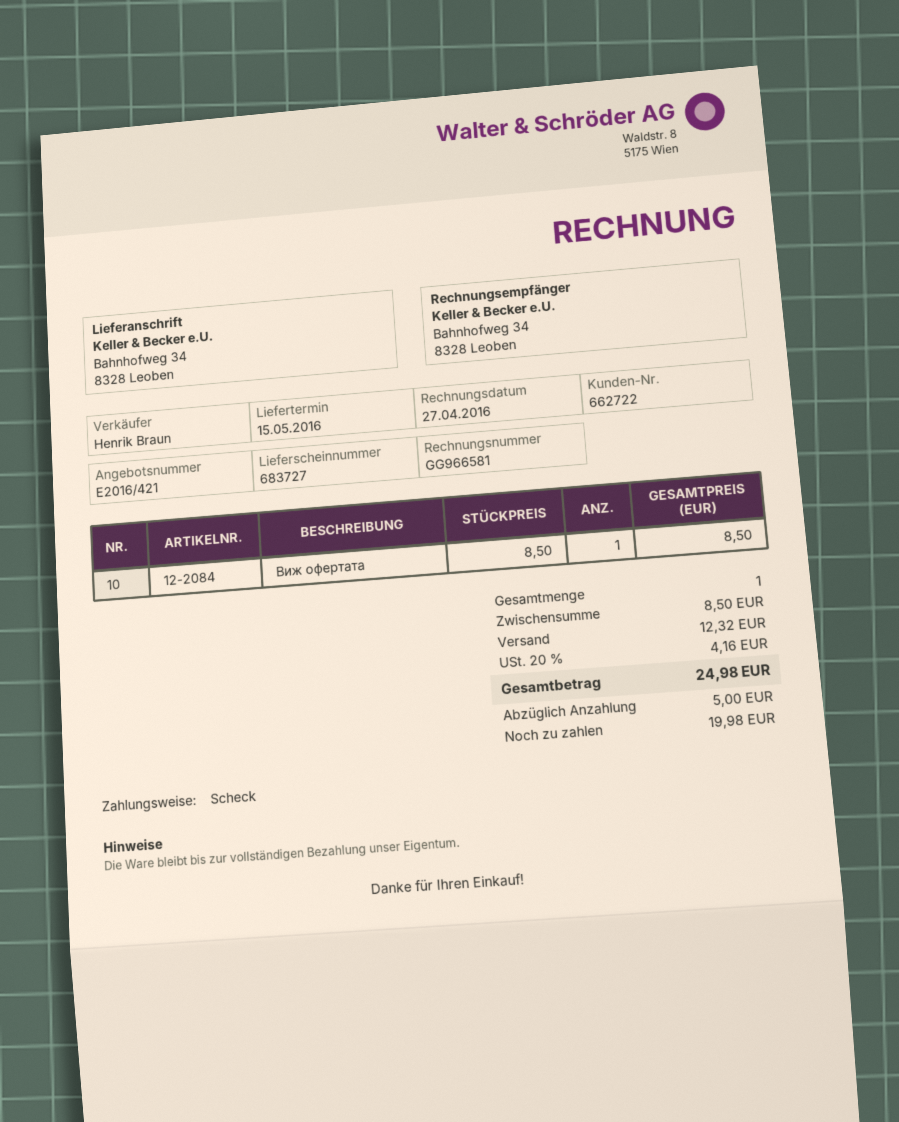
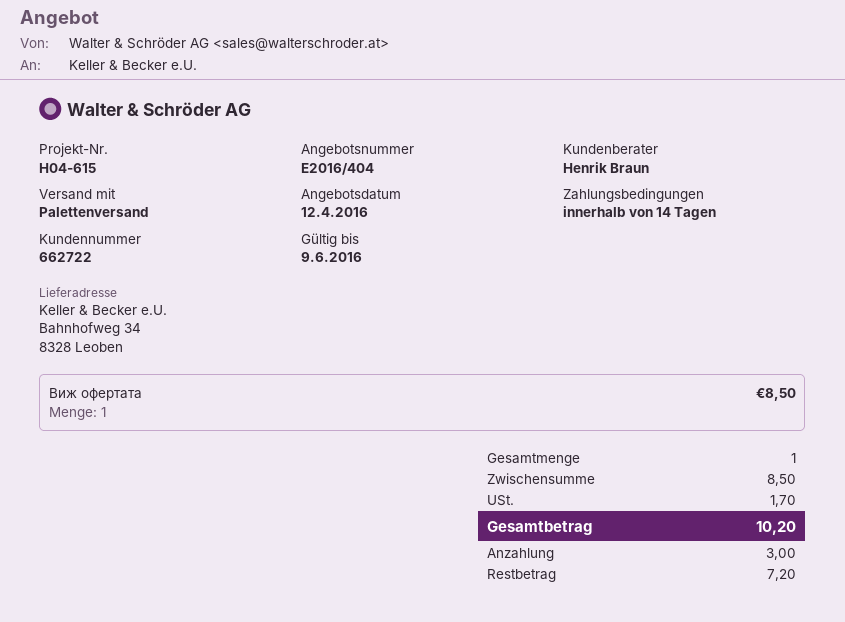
quote number: E2016/421 -> E2016/404
shipping: 12.32 -> none
tax: 4.16 -> 1.70
total: 24.98 -> 10.20
deposit: 5.00 -> 3.00
balance: 19.98 -> 7.20

